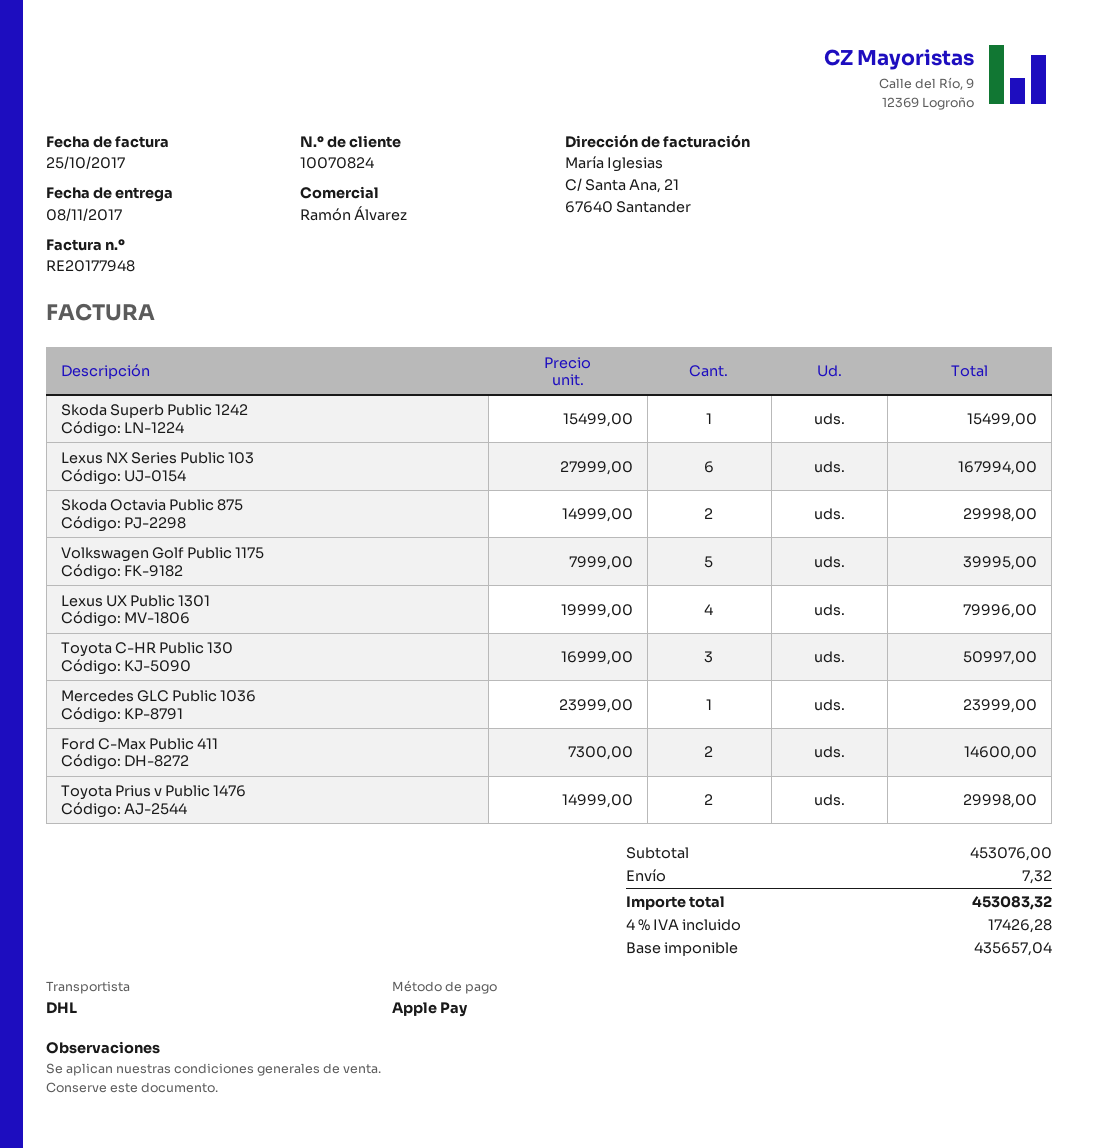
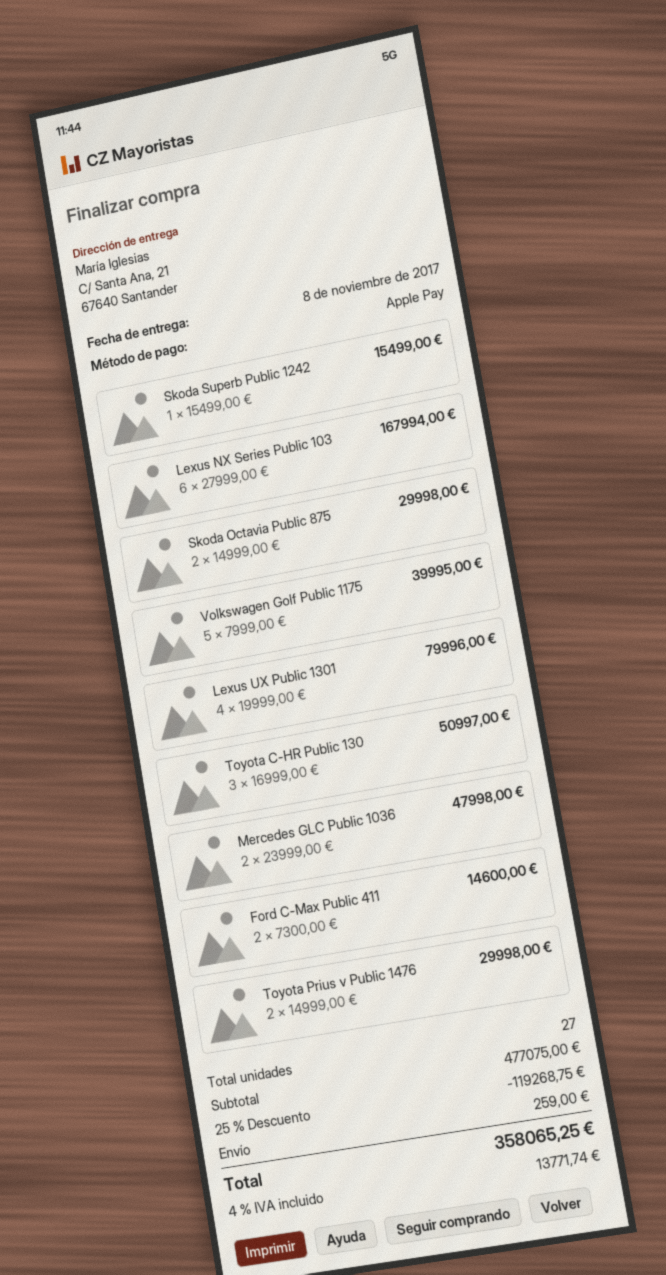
Mercedes GLC Public 1036: 1 x 23999.00 = 23999.00 -> 2 x 23999.00 = 47998.00
subtotal: 453076.00 -> 477075.00
discount: none -> 25% = 119268.75
shipping: 7.32 -> 259.00
tax: 4% = 17426.28 -> 4% = 13771.74
total: 453083.32 -> 358065.25

